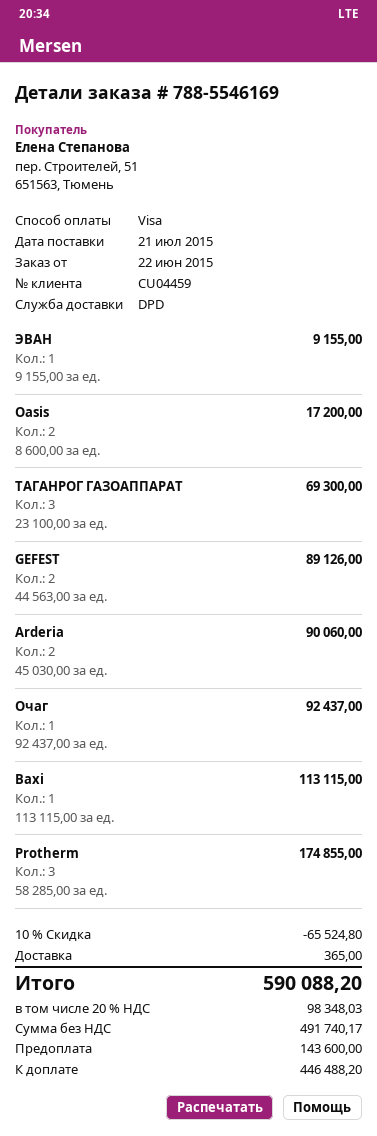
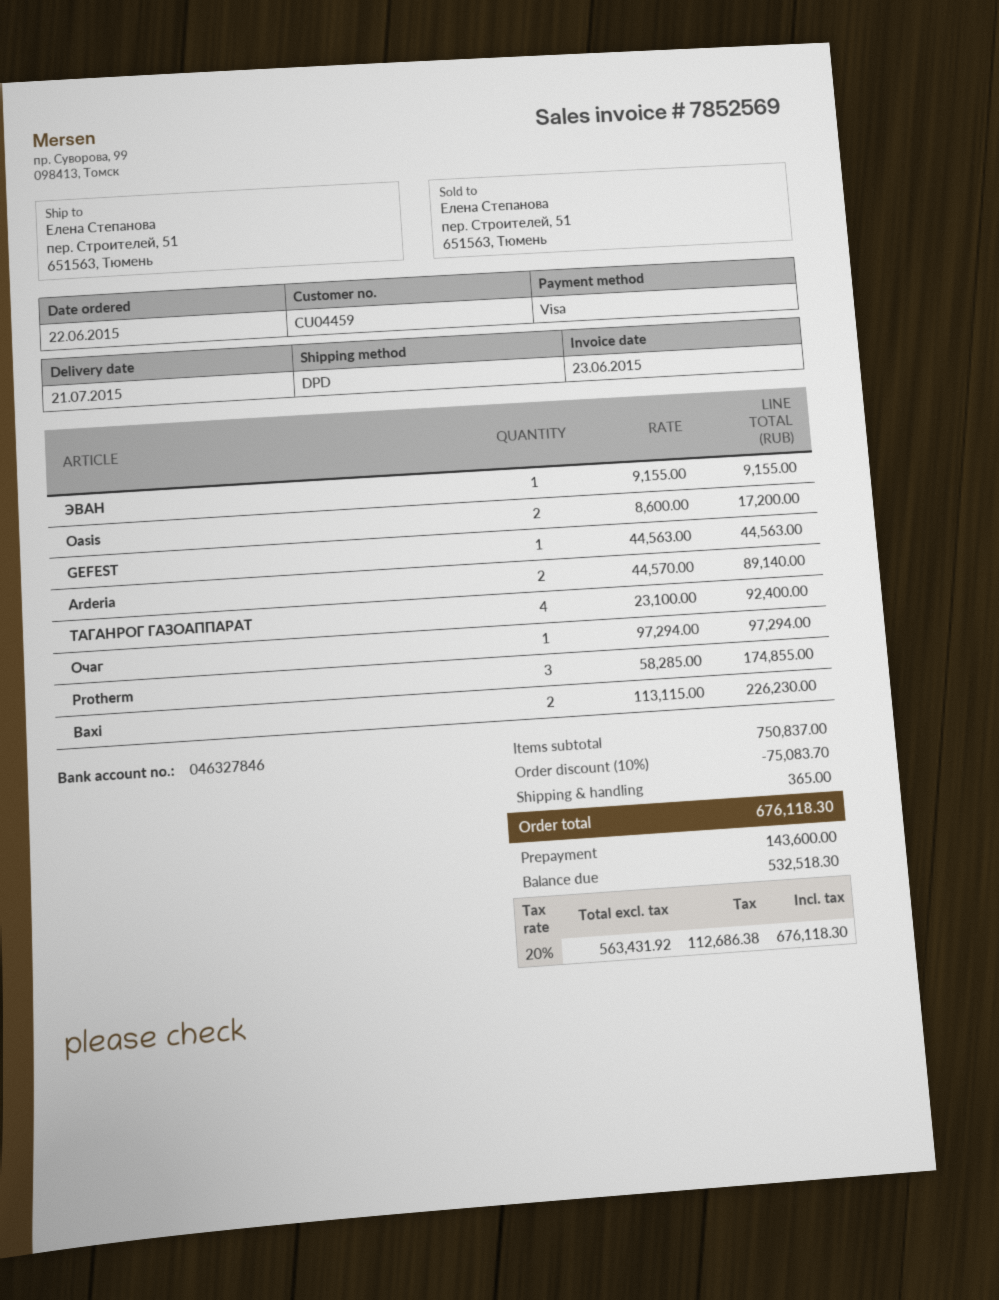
ТАГАНРОГ ГАЗОАППАРАТ: 3 x 23100.00 = 69300.00 -> 4 x 23100.00 = 92400.00
GEFEST: 2 x 44563.00 = 89126.00 -> 1 x 44563.00 = 44563.00
Arderia: 2 x 45030.00 = 90060.00 -> 2 x 44570.00 = 89140.00
Очаг: 1 x 92437.00 = 92437.00 -> 1 x 97294.00 = 97294.00
Baxi: 1 x 113115.00 = 113115.00 -> 2 x 113115.00 = 226230.00
discount: 10% = 65524.80 -> 10% = 75083.70
net: 491740.17 -> 563431.92
tax: 20% = 98348.03 -> 20% = 112686.38
total: 590088.20 -> 676118.30
balance: 446488.20 -> 532518.30

